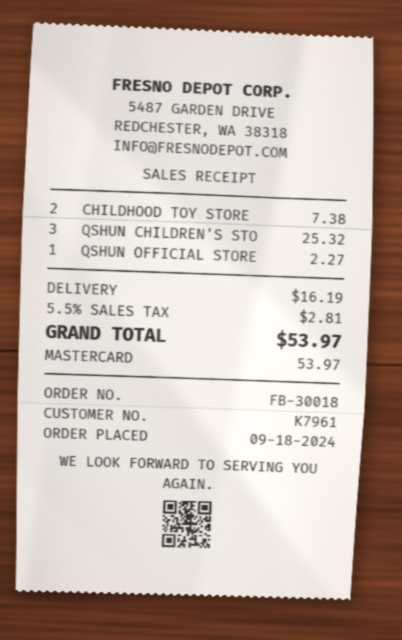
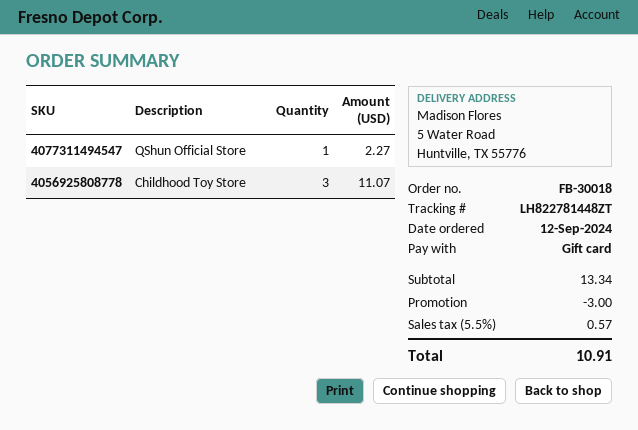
order date: 2024-09-18 -> 2024-09-12
payment method: Mastercard -> gift card
CHILDHOOD TOY STORE: 2 for 7.38 -> 3 for 11.07
QSHUN CHILDREN'S STO: 3 for 25.32 -> none
discount: none -> 3.00
shipping: 16.19 -> none
tax: 5.5% = 2.81 -> 5.5% = 0.57
total: 53.97 -> 10.91

